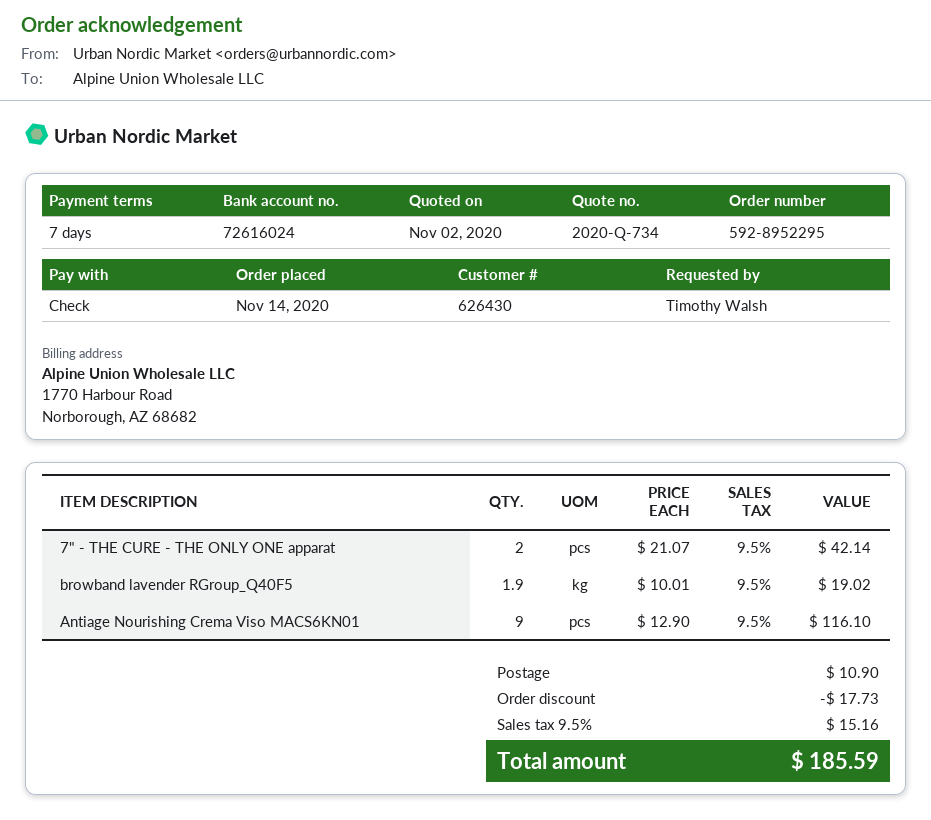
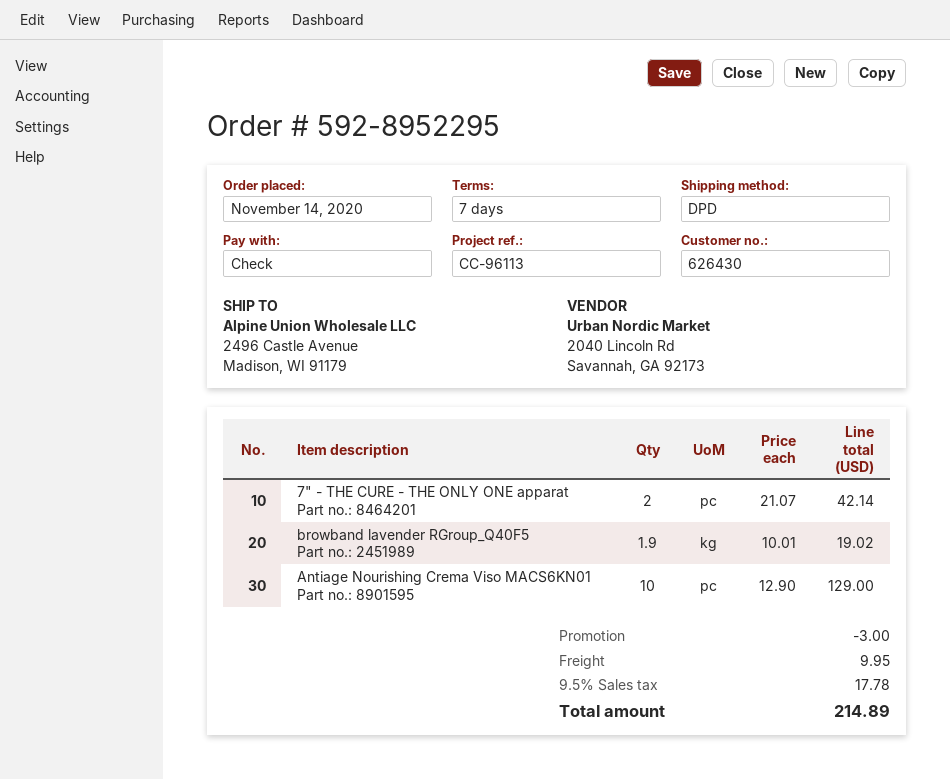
Antiage Nourishing Crema Viso MACS6KN01: 9 x 12.90 = 116.10 -> 10 x 12.90 = 129.00
discount: 17.73 -> 3.00
shipping: 10.90 -> 9.95
tax: 9.5% = 15.16 -> 9.5% = 17.78
total: 185.59 -> 214.89

